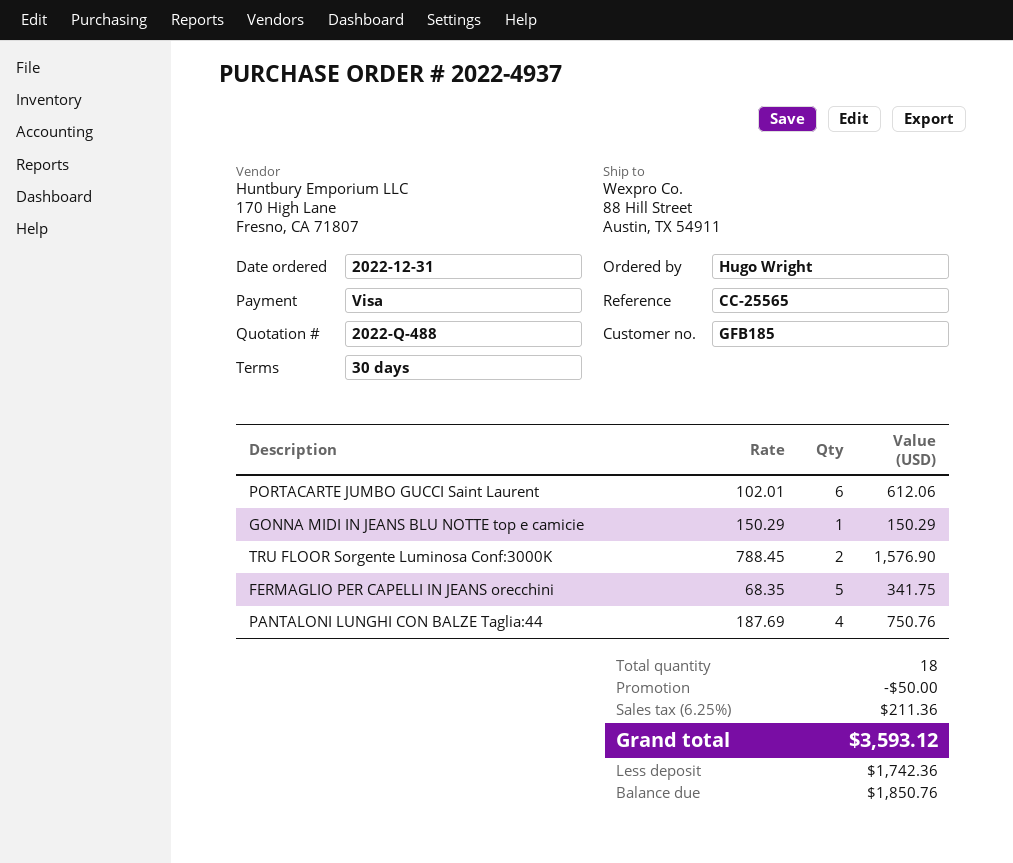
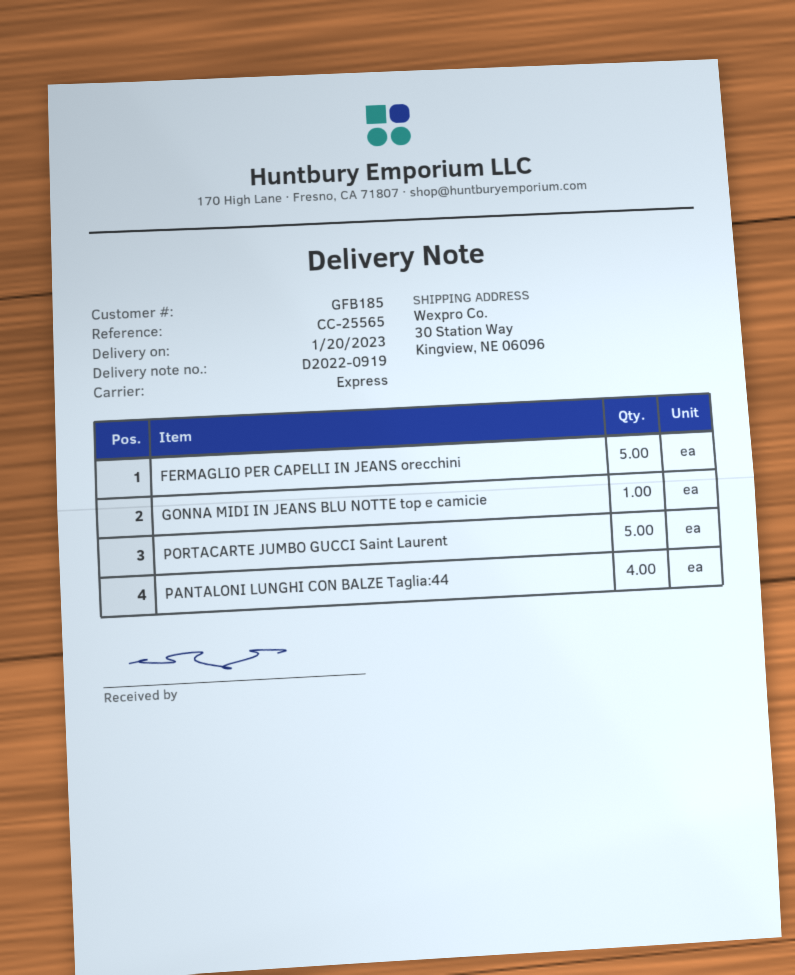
ship to: 88 Hill Street, Austin, TX 54911 -> 30 Station Way, Kingview, NE 06096
PORTACARTE JUMBO GUCCI Saint Laurent: 6 -> 5
TRU FLOOR Sorgente Luminosa Conf:3000K: 2 -> none

